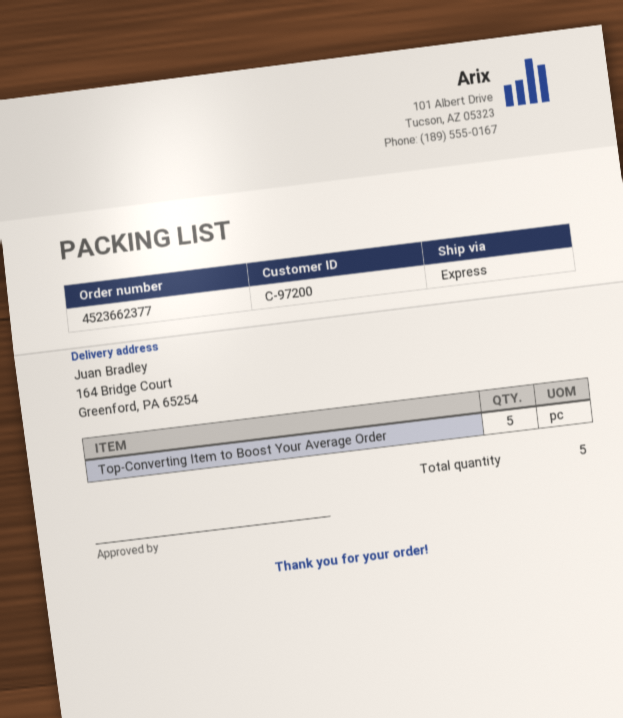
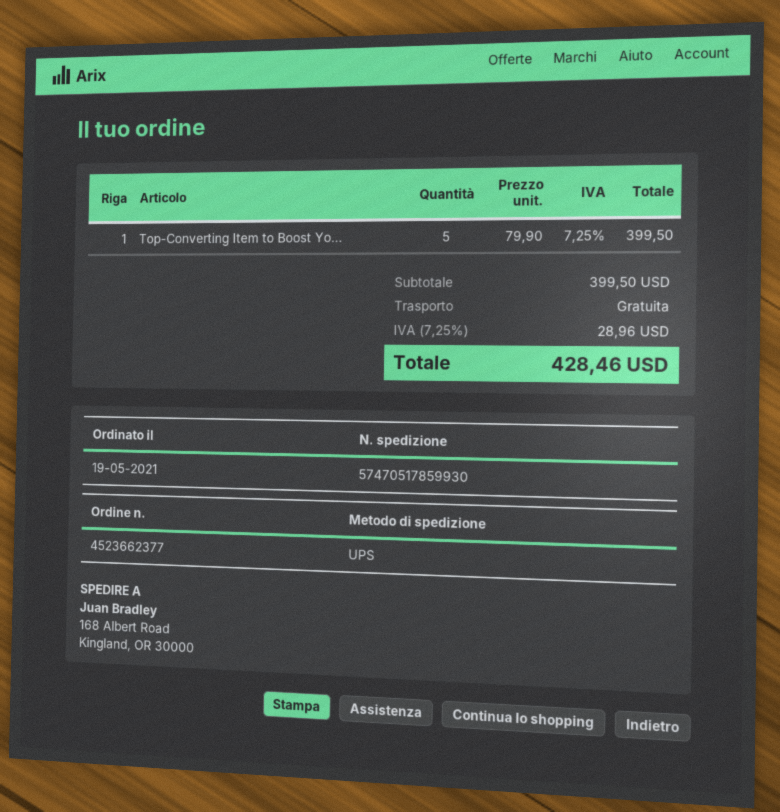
shipping method: express -> UPS
ship to: 164 Bridge Court, Greenford, PA 65254 -> 168 Albert Road, Kingland, OR 30000

